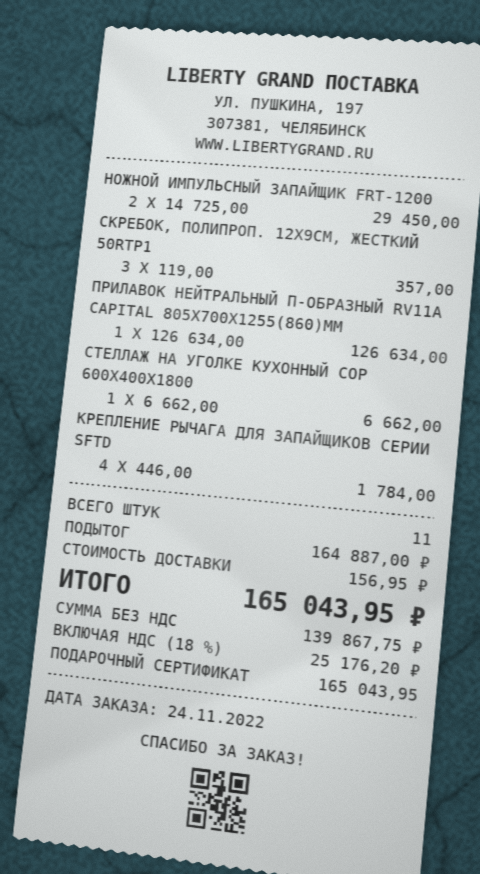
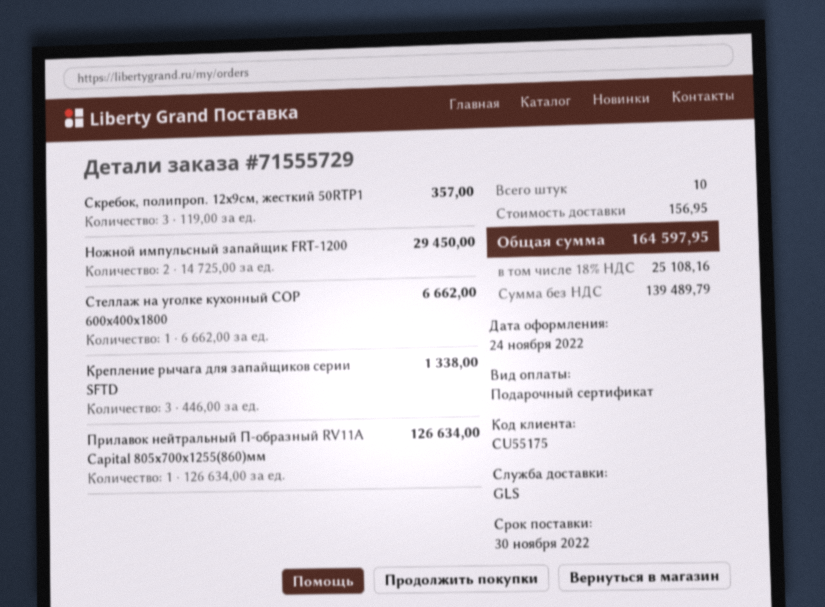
КРЕПЛЕНИЕ РЫЧАГА ДЛЯ ЗАПАЙЩИКОВ СЕРИИ SFTD: 4 x 446.00 = 1784.00 -> 3 x 446.00 = 1338.00
total quantity: 11 -> 10
net: 139867.75 -> 139489.79
tax: 18% = 25176.20 -> 18% = 25108.16
total: 165043.95 -> 164597.95

